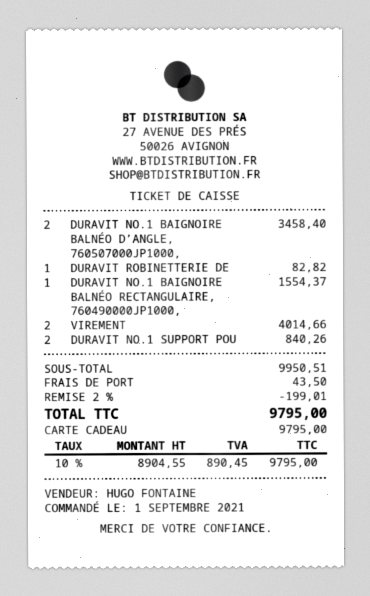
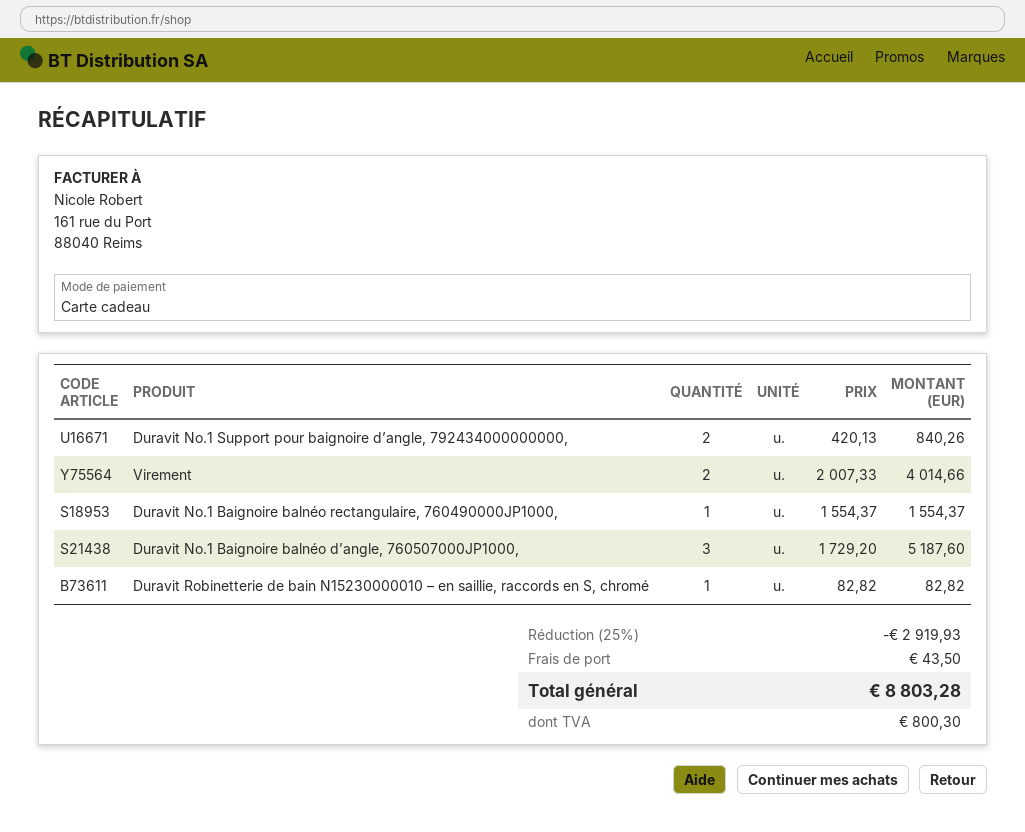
DURAVIT NO.1 BAIGNOIRE BALNÉO D’ANGLE, 760507000JP1000,: 2 for 3458.40 -> 3 for 5187.60
discount: 2% = 199.01 -> 25% = 2919.93
tax: 890.45 -> 800.30
total: 9795.00 -> 8803.28

